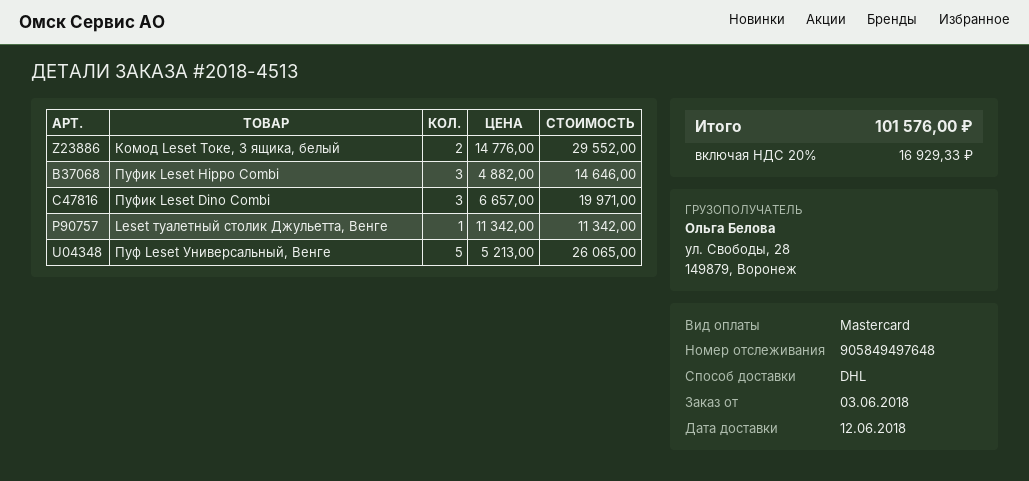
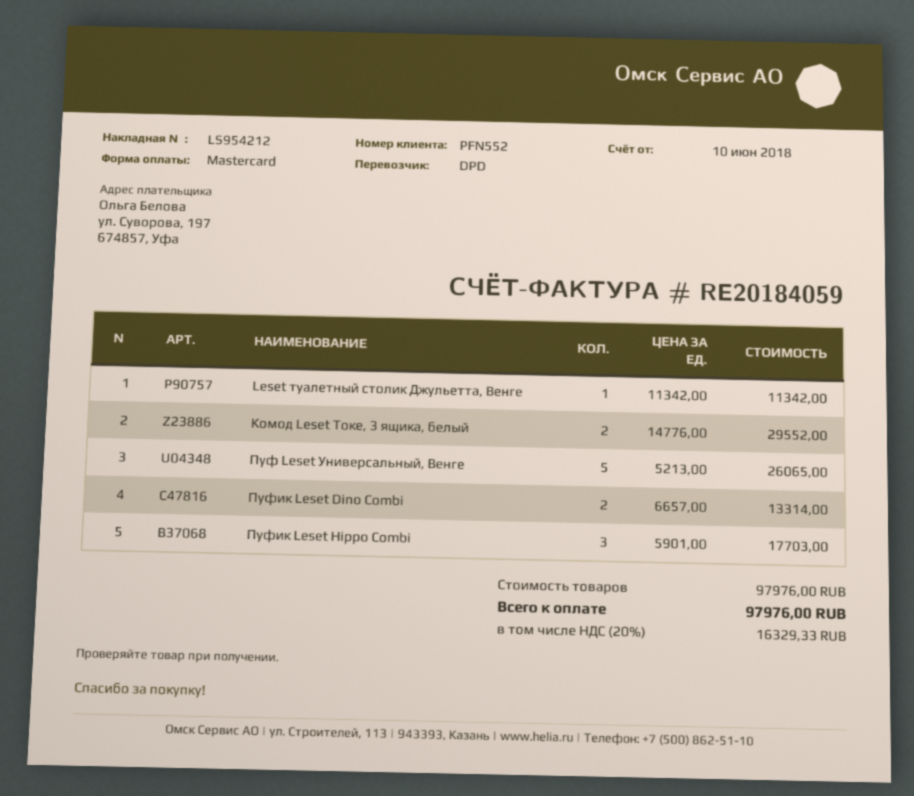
shipping method: DHL -> DPD
Пуфик Leset Hippo Combi: 3 x 4882.00 = 14646.00 -> 3 x 5901.00 = 17703.00
Пуфик Leset Dino Combi: 3 x 6657.00 = 19971.00 -> 2 x 6657.00 = 13314.00
tax: 20% = 16929.33 -> 20% = 16329.33
total: 101576.00 -> 97976.00

